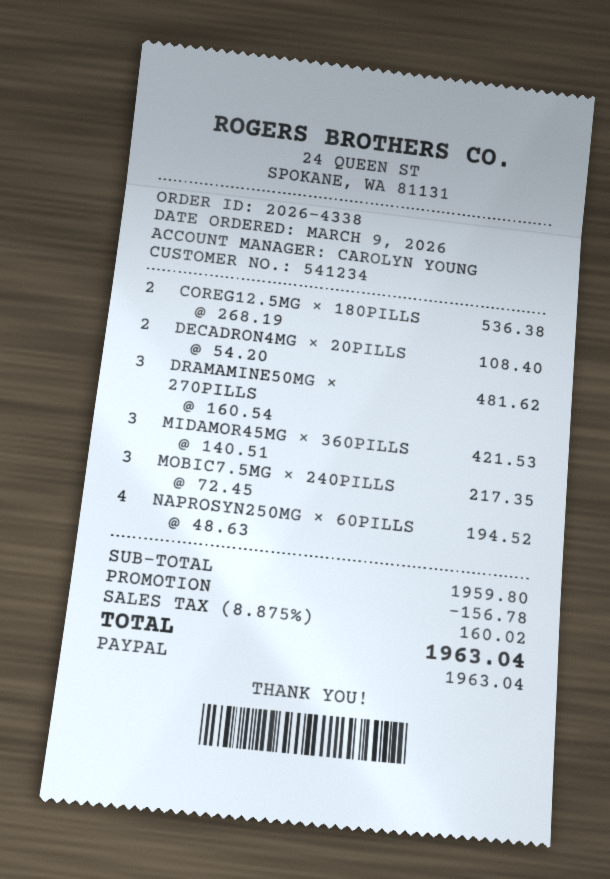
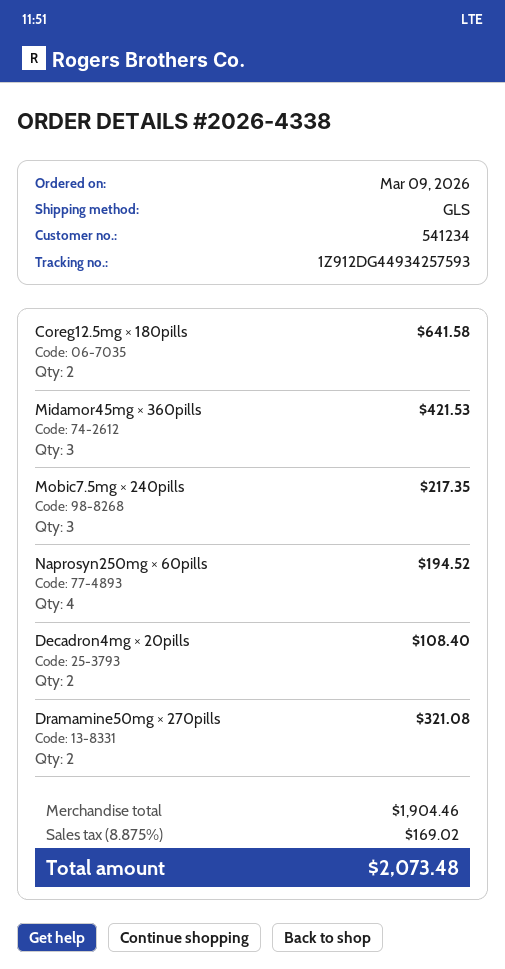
COREG12.5MG × 180PILLS: 2 for 536.38 -> 2 for 641.58
DRAMAMINE50MG × 270PILLS: 3 for 481.62 -> 2 for 321.08
subtotal: 1959.80 -> 1904.46
discount: 156.78 -> none
tax: 8.875% = 160.02 -> 8.875% = 169.02
total: 1963.04 -> 2073.48

